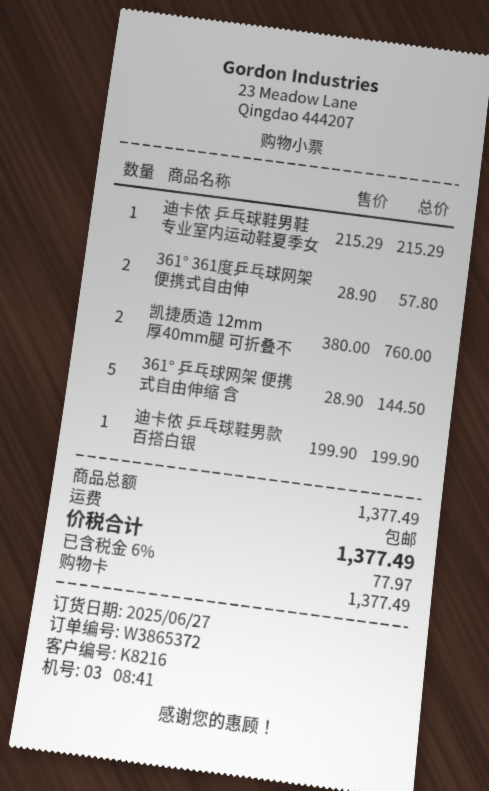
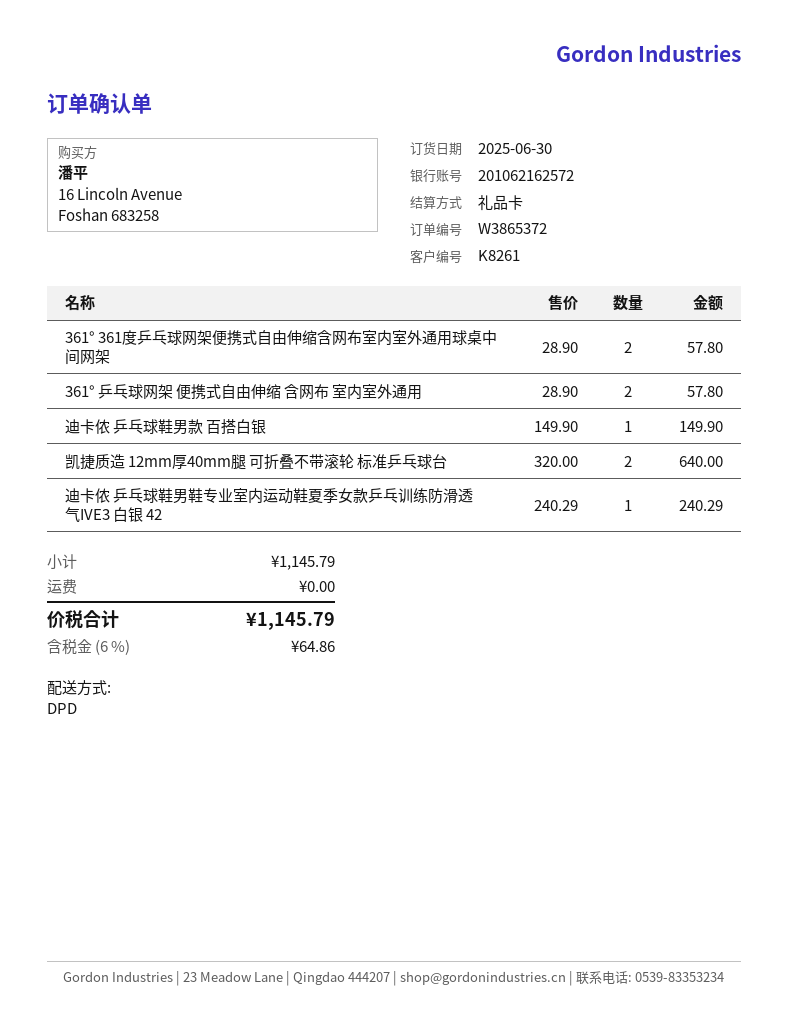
order date: 2025-06-27 -> 2025-06-30
customer number: K8216 -> K8261
迪卡侬 乒乓球鞋男鞋专业室内运动鞋夏季女: 1 x 215.29 = 215.29 -> 1 x 240.29 = 240.29
凯捷质造 12mm厚40mm腿 可折叠不: 2 x 380.00 = 760.00 -> 2 x 320.00 = 640.00
361° 乒乓球网架 便携式自由伸缩 含: 5 x 28.90 = 144.50 -> 2 x 28.90 = 57.80
迪卡侬 乒乓球鞋男款 百搭白银: 1 x 199.90 = 199.90 -> 1 x 149.90 = 149.90
subtotal: 1377.49 -> 1145.79
tax: 6% = 77.97 -> 6% = 64.86
total: 1377.49 -> 1145.79

